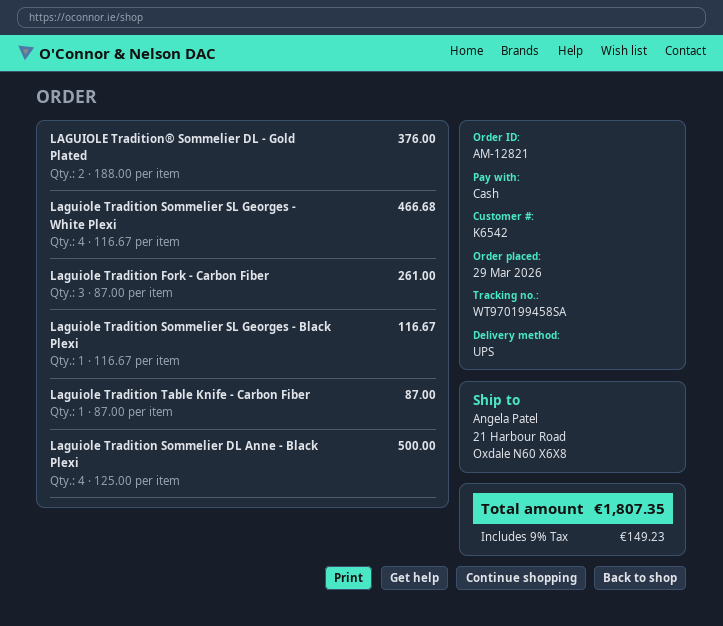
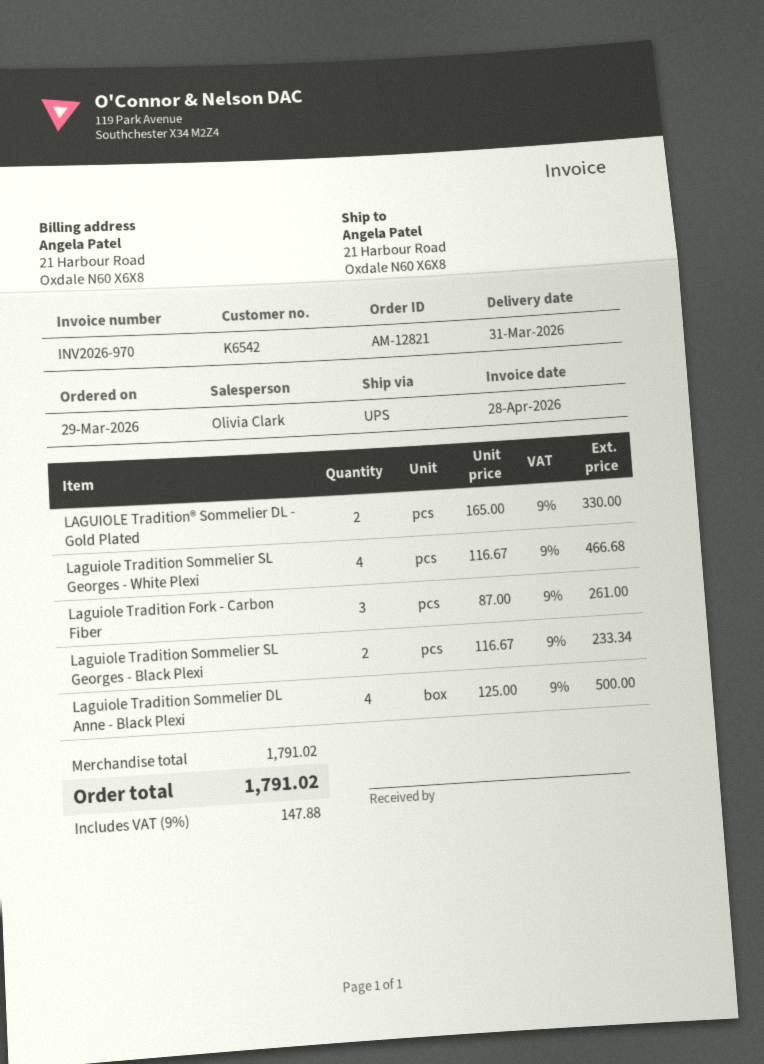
LAGUIOLE Tradition® Sommelier DL - Gold Plated: 2 x 188.00 = 376.00 -> 2 x 165.00 = 330.00
Laguiole Tradition Sommelier SL Georges - Black Plexi: 1 x 116.67 = 116.67 -> 2 x 116.67 = 233.34
Laguiole Tradition Table Knife - Carbon Fiber: 1 x 87.00 = 87.00 -> none
tax: 9% = 149.23 -> 9% = 147.88
total: 1807.35 -> 1791.02

